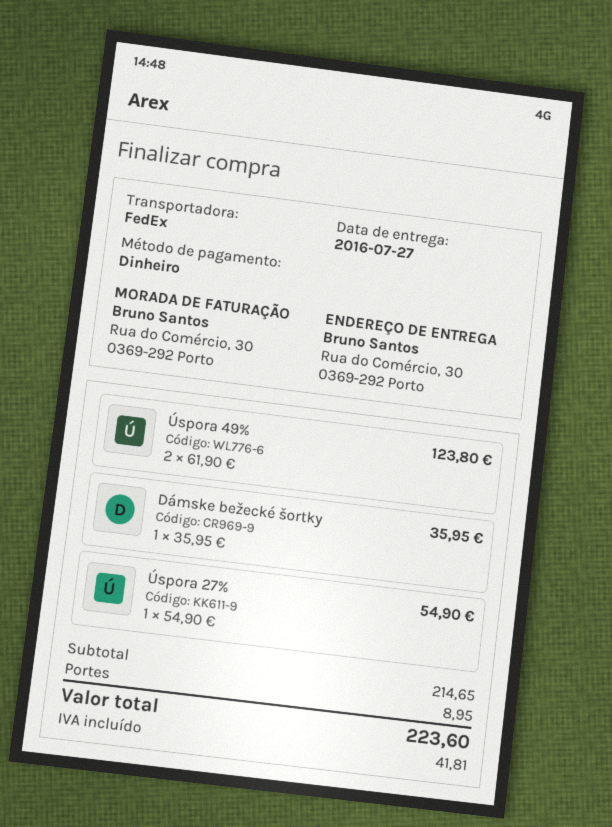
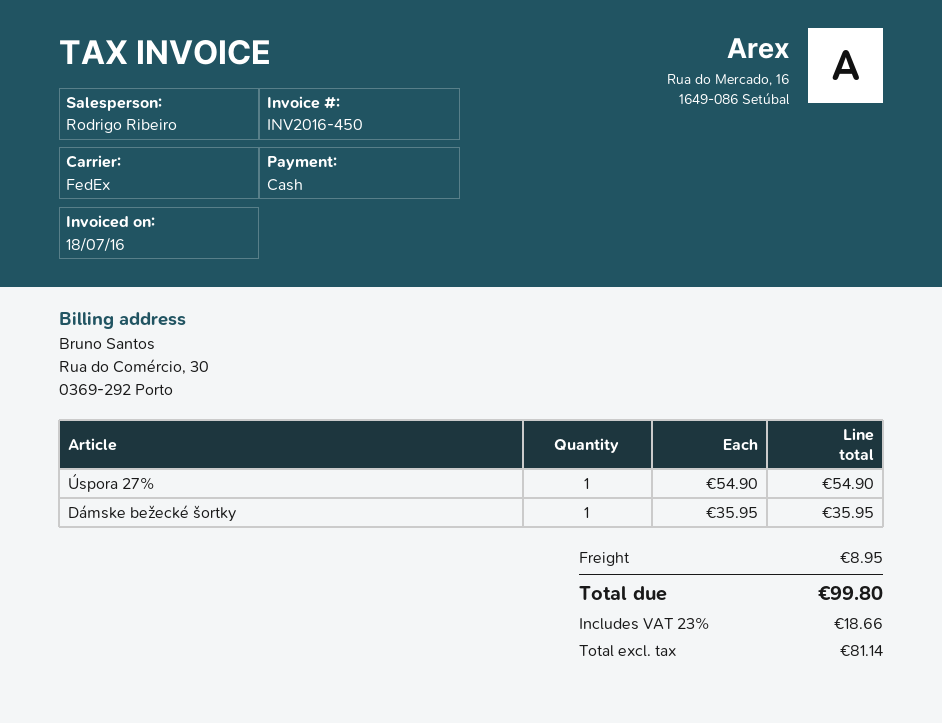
Úspora 49%: 2 x 61.90 = 123.80 -> none
tax: 41.81 -> 18.66
total: 223.60 -> 99.80

